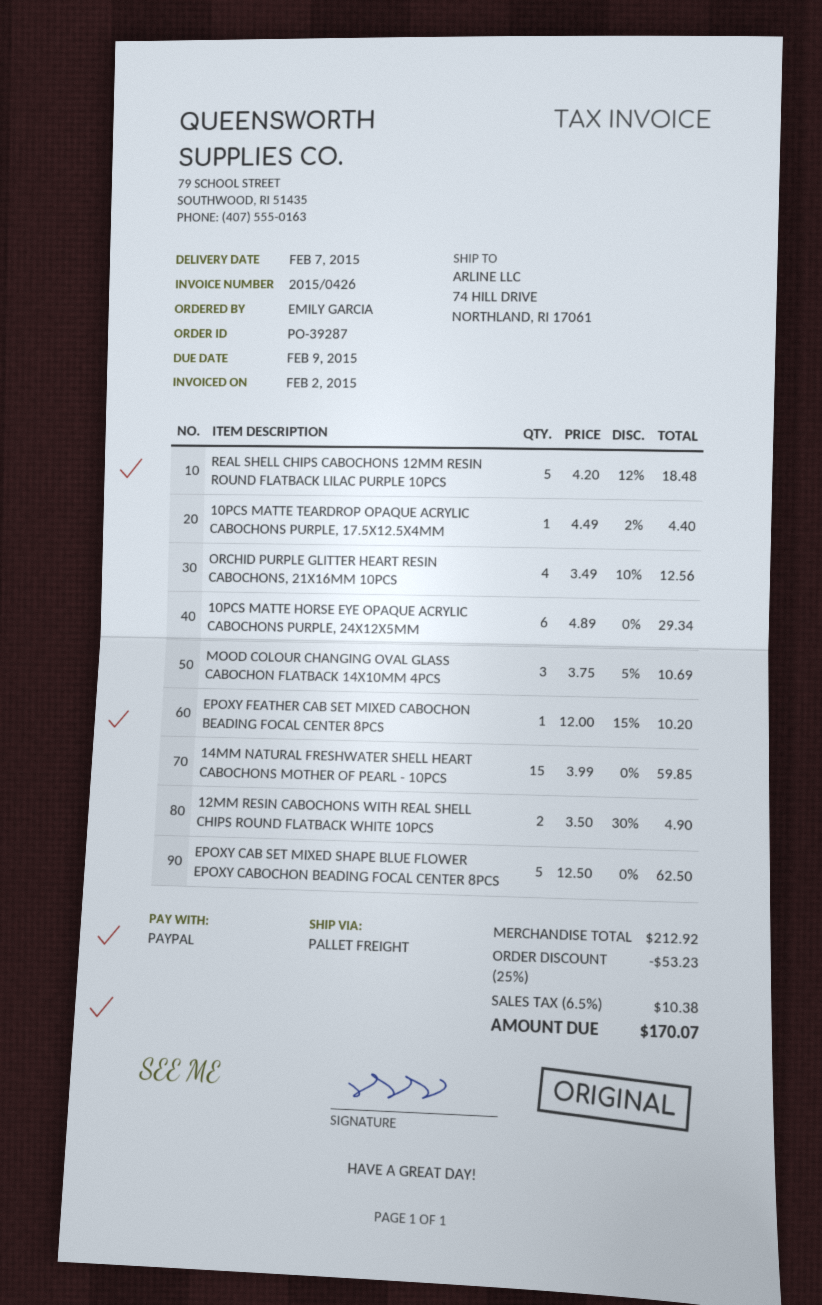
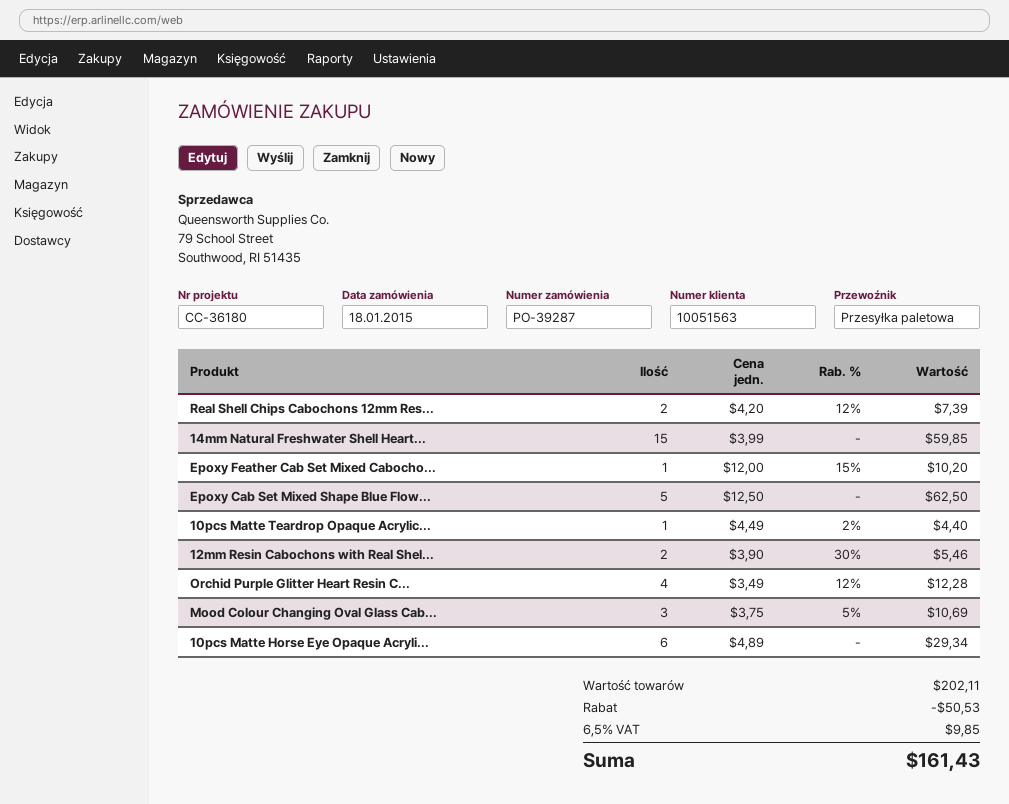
REAL SHELL CHIPS CABOCHONS 12MM RESIN ROUND FLATBACK LILAC PURPLE 10PCS: 5 x 4.20 - 12% = 18.48 -> 2 x 4.20 - 12% = 7.39
ORCHID PURPLE GLITTER HEART RESIN CABOCHONS, 21X16MM 10PCS: 4 x 3.49 - 10% = 12.56 -> 4 x 3.49 - 12% = 12.28
12MM RESIN CABOCHONS WITH REAL SHELL CHIPS ROUND FLATBACK WHITE 10PCS: 2 x 3.50 - 30% = 4.90 -> 2 x 3.90 - 30% = 5.46
subtotal: 212.92 -> 202.11
discount: 53.23 -> 50.53
tax: 6.5% = 10.38 -> 6.5% = 9.85
total: 170.07 -> 161.43

